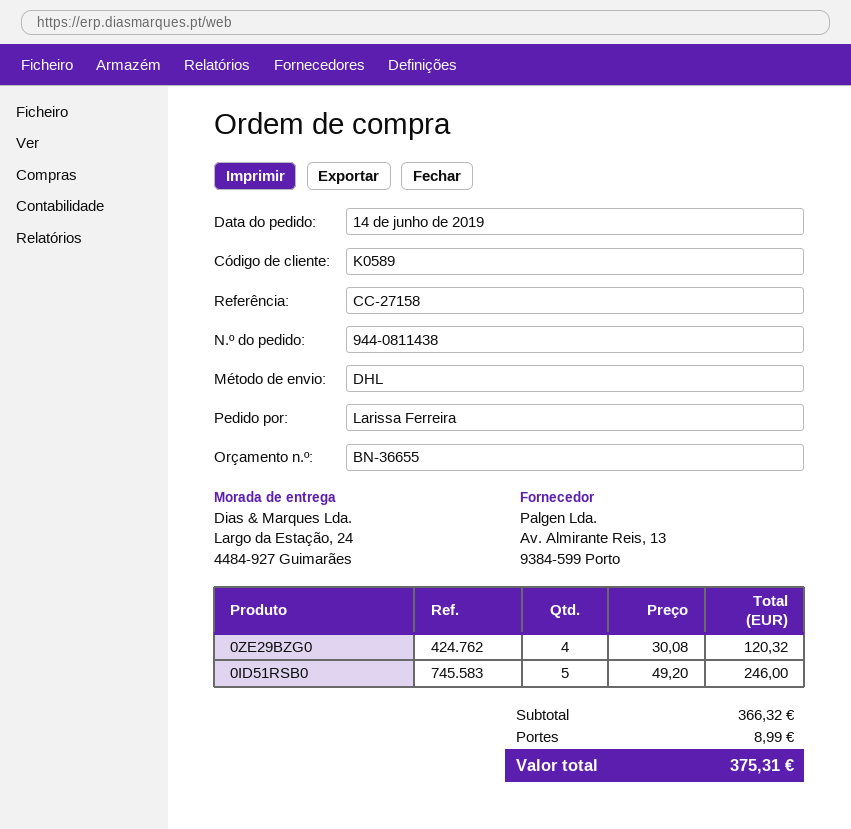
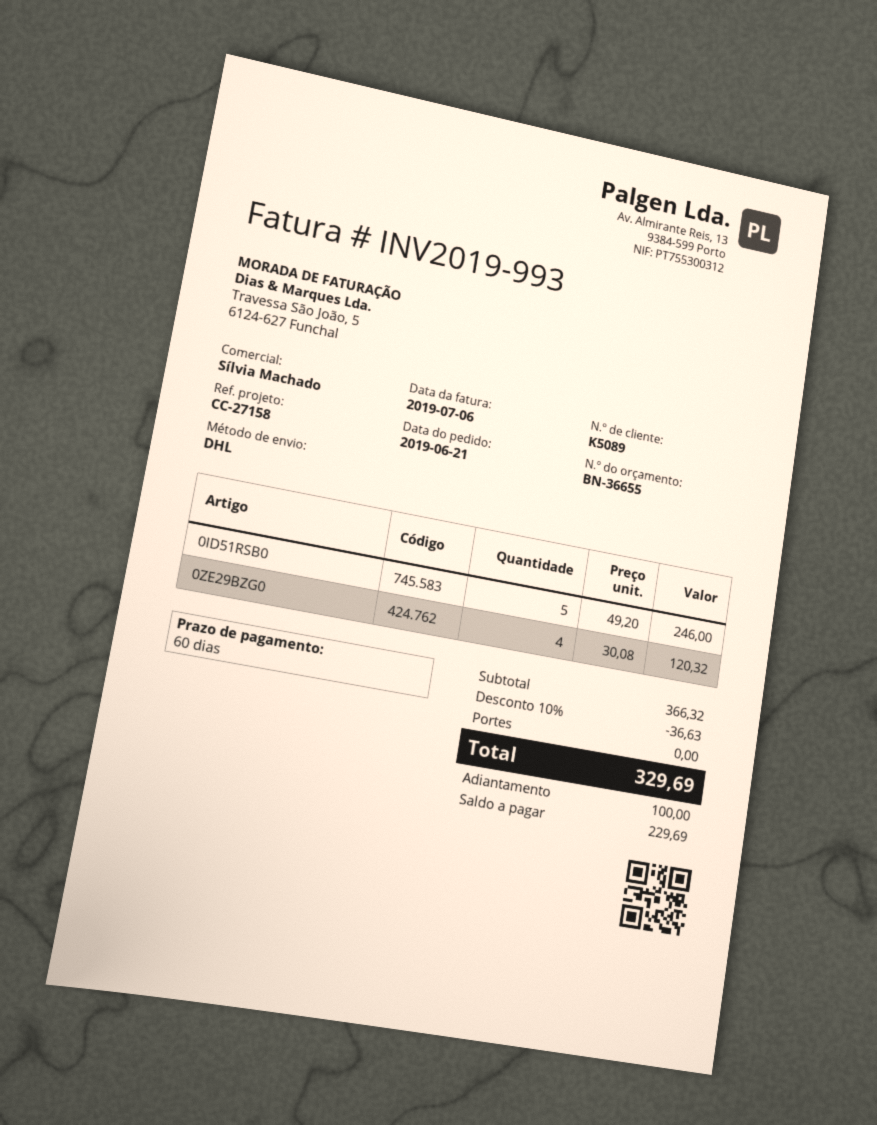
order date: 2019-06-14 -> 2019-06-21
customer number: K0589 -> K5089
discount: none -> 10% = 36.63
shipping: 8.99 -> 0.00
total: 375.31 -> 329.69

